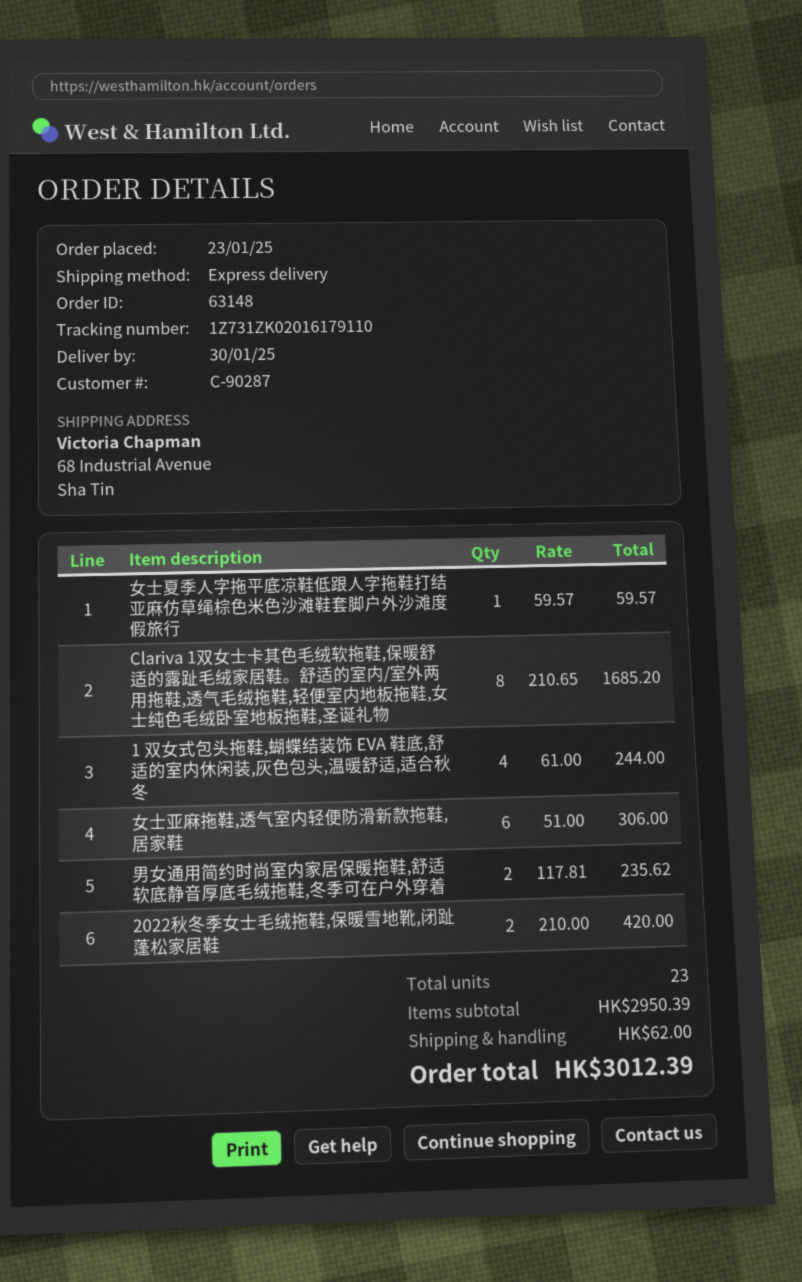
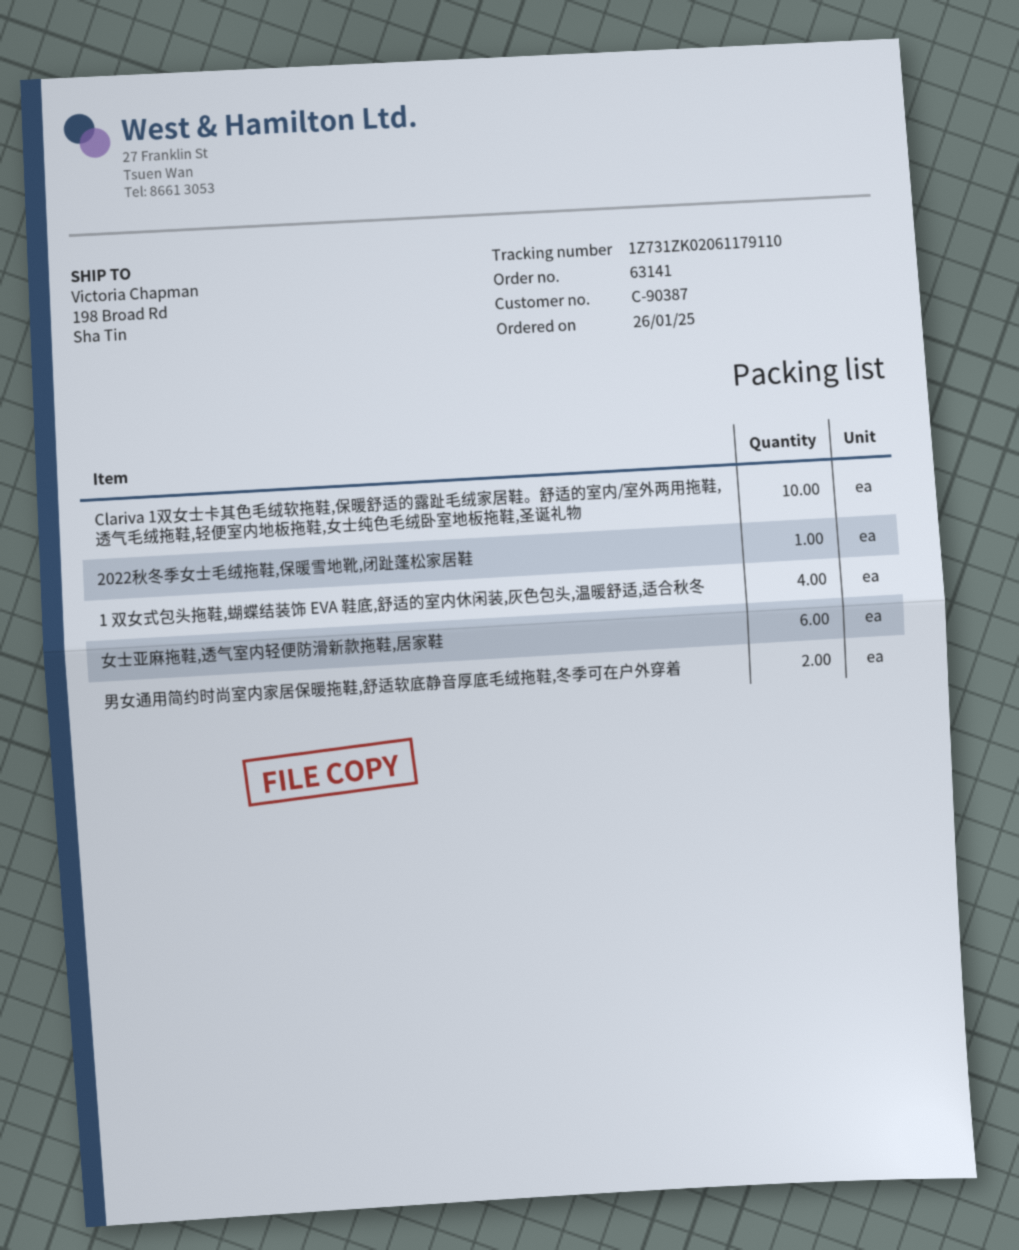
order number: 63148 -> 63141
order date: 2025-01-23 -> 2025-01-26
customer number: C-90287 -> C-90387
tracking number: 1Z731ZK02016179110 -> 1Z731ZK02061179110
ship to: 68 Industrial Avenue, Sha Tin -> 198 Broad Rd, Sha Tin
女士夏季人字拖平底凉鞋低跟人字拖鞋打结亚麻仿草绳棕色米色沙滩鞋套脚户外沙滩度假旅行: 1 -> none
Clariva 1双女士卡其色毛绒软拖鞋,保暖舒适的露趾毛绒家居鞋。舒适的室内/室外两用拖鞋,透气毛绒拖鞋,轻便室内地板拖鞋,女士纯色毛绒卧室地板拖鞋,圣诞礼物: 8 -> 10
2022秋冬季女士毛绒拖鞋,保暖雪地靴,闭趾蓬松家居鞋: 2 -> 1

